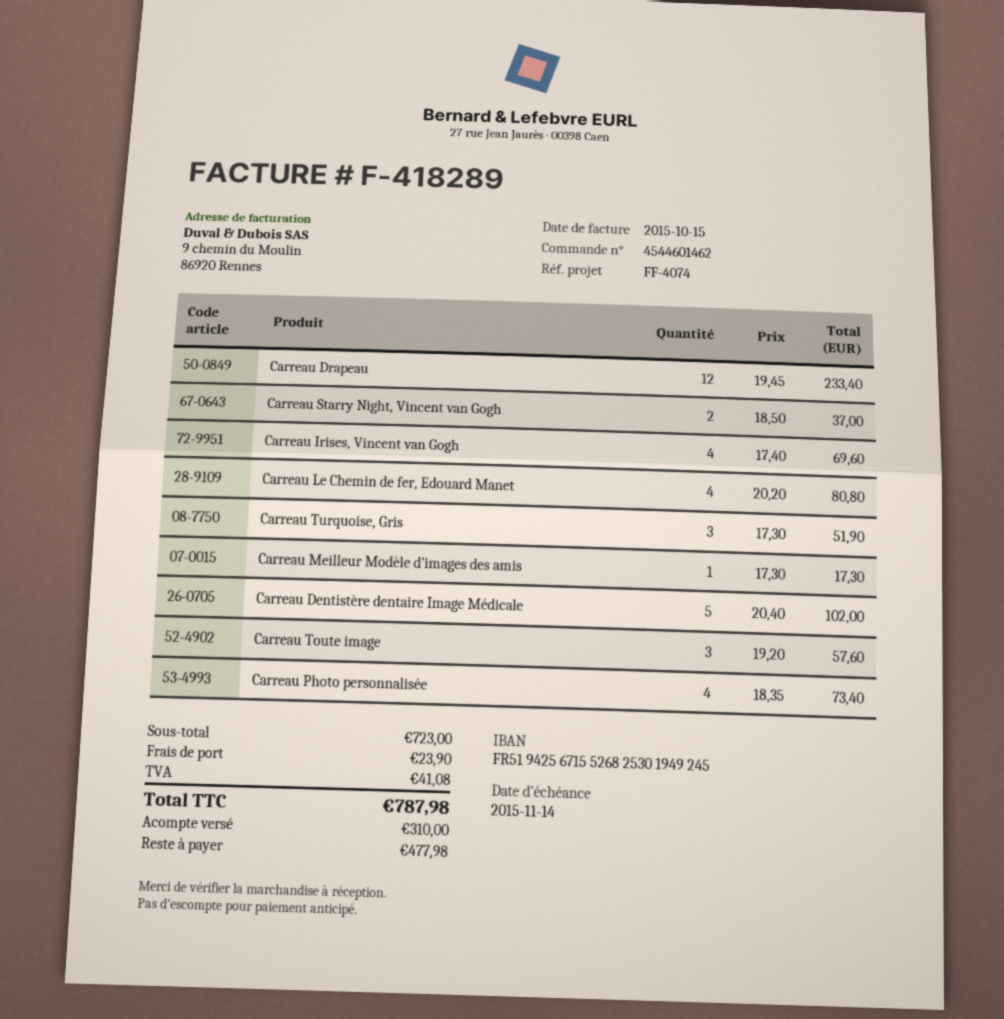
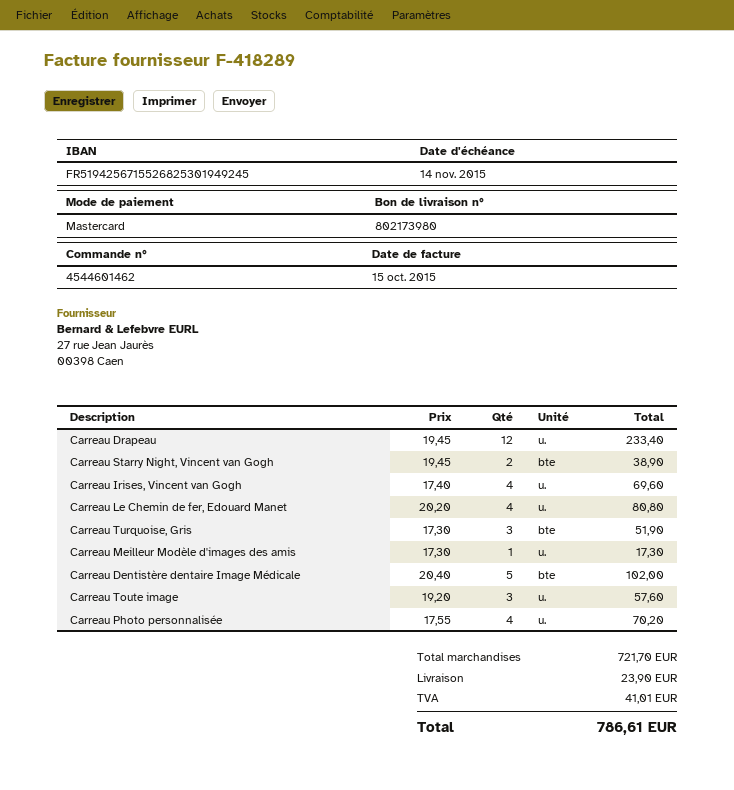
Carreau Starry Night, Vincent van Gogh: 2 x 18.50 = 37.00 -> 2 x 19.45 = 38.90
Carreau Photo personnalisée: 4 x 18.35 = 73.40 -> 4 x 17.55 = 70.20
subtotal: 723.00 -> 721.70
tax: 41.08 -> 41.01
total: 787.98 -> 786.61

